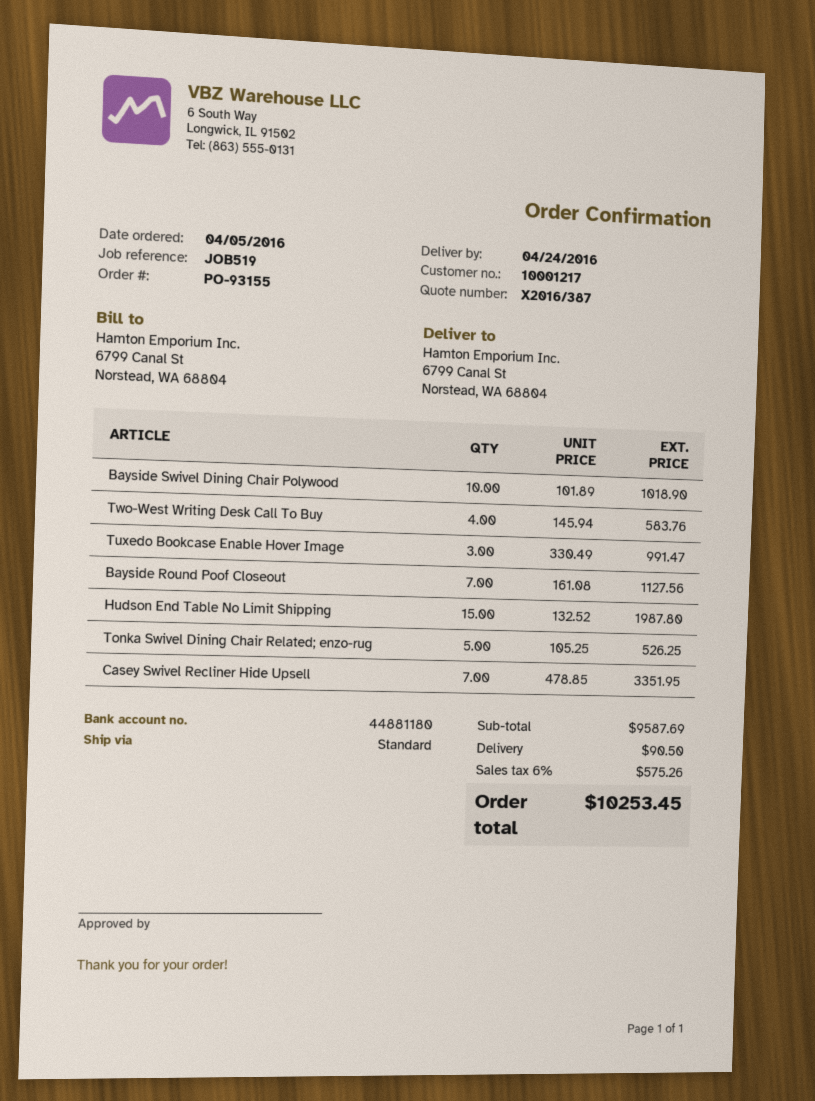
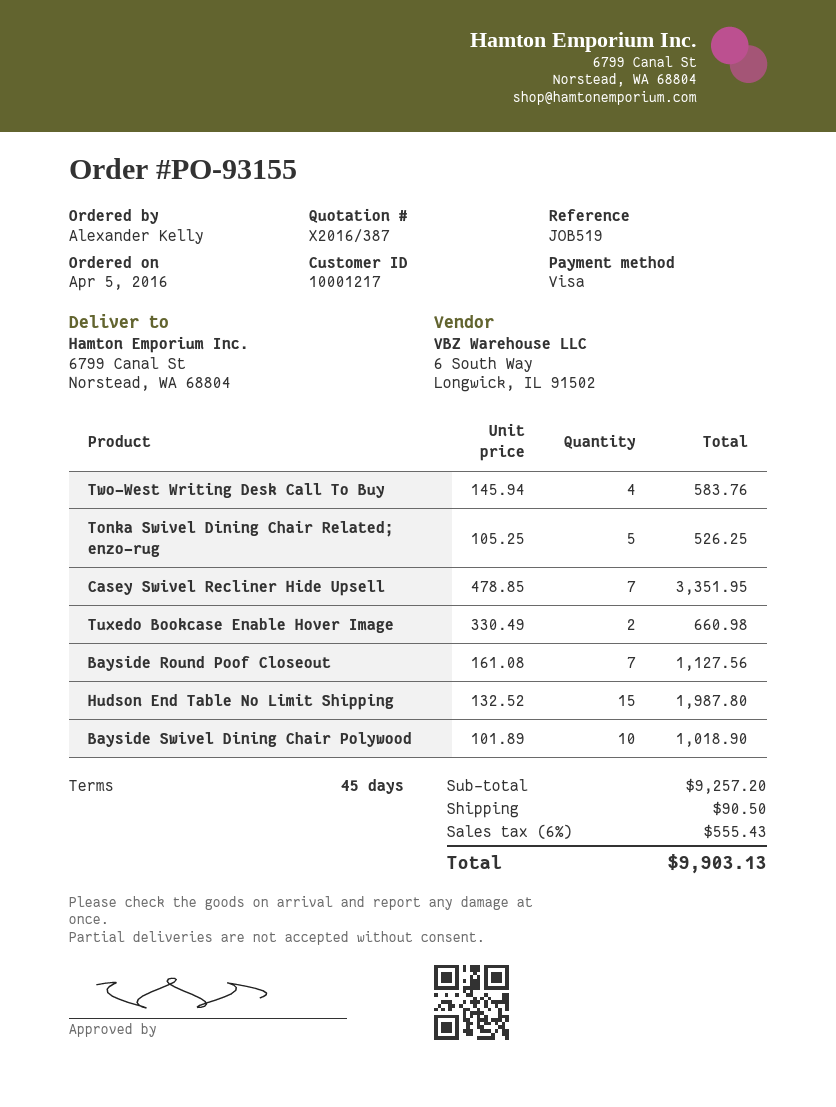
Tuxedo Bookcase Enable Hover Image: 3 x 330.49 = 991.47 -> 2 x 330.49 = 660.98
subtotal: 9587.69 -> 9257.20
tax: 6% = 575.26 -> 6% = 555.43
total: 10253.45 -> 9903.13

